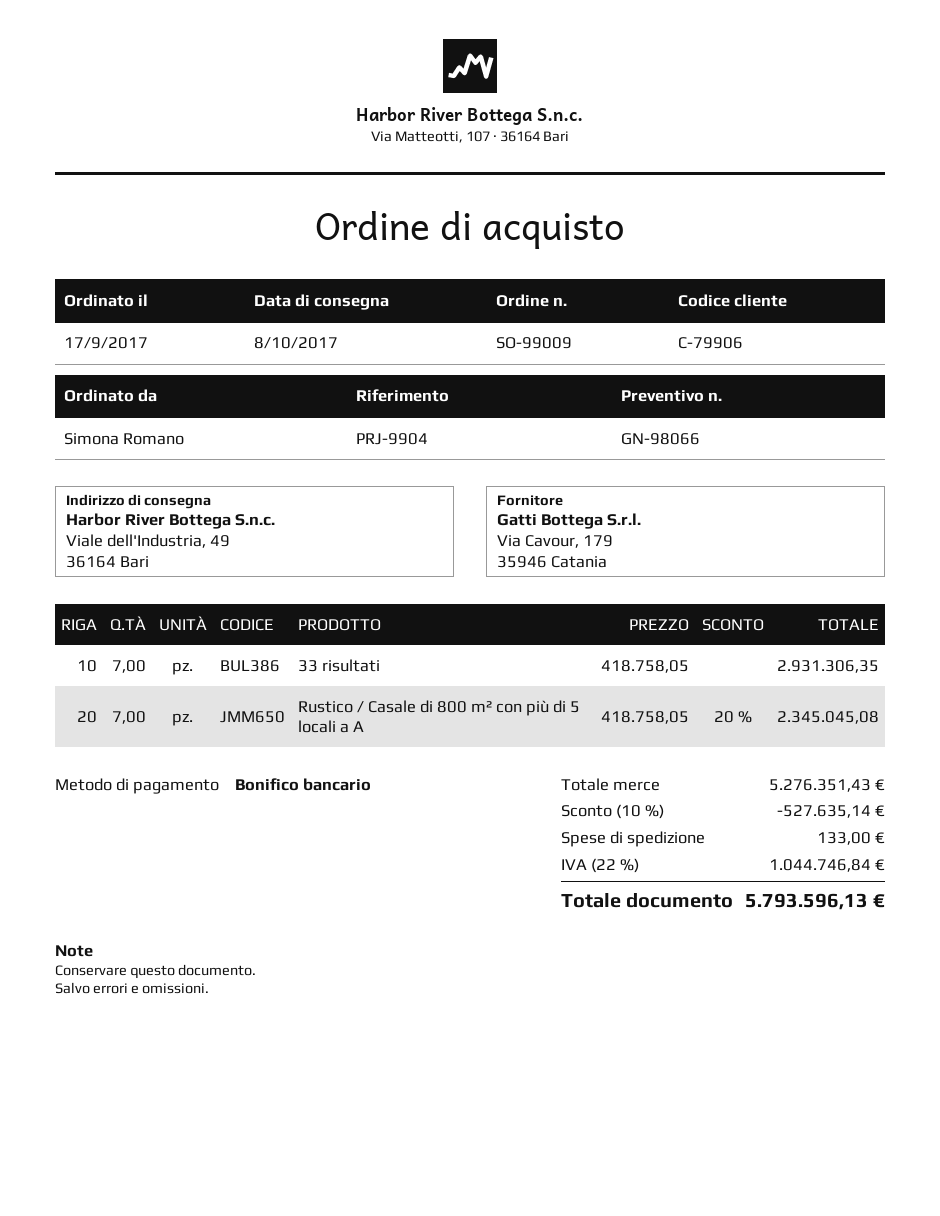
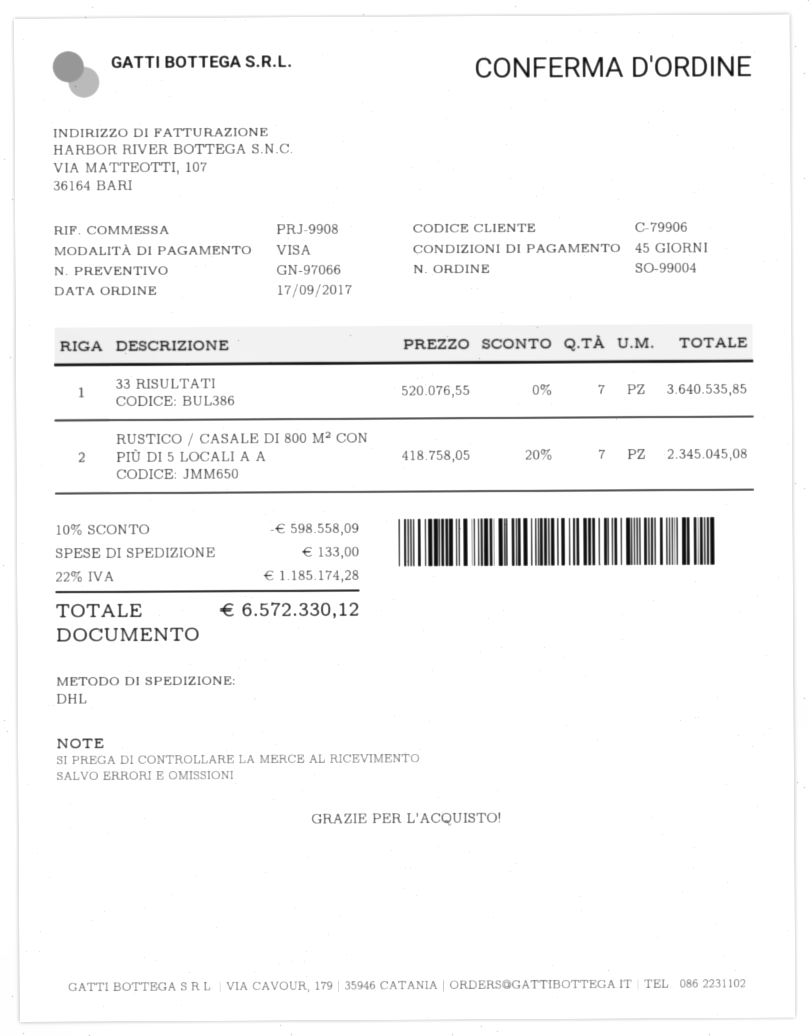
quote number: GN-98066 -> GN-97066
order number: SO-99009 -> SO-99004
reference: PRJ-9904 -> PRJ-9908
payment method: bank transfer -> Visa
33 risultati: 7 x 418758.05 = 2931306.35 -> 7 x 520076.55 = 3640535.85
discount: 10% = 527635.14 -> 10% = 598558.09
tax: 22% = 1044746.84 -> 22% = 1185174.28
total: 5793596.13 -> 6572330.12

